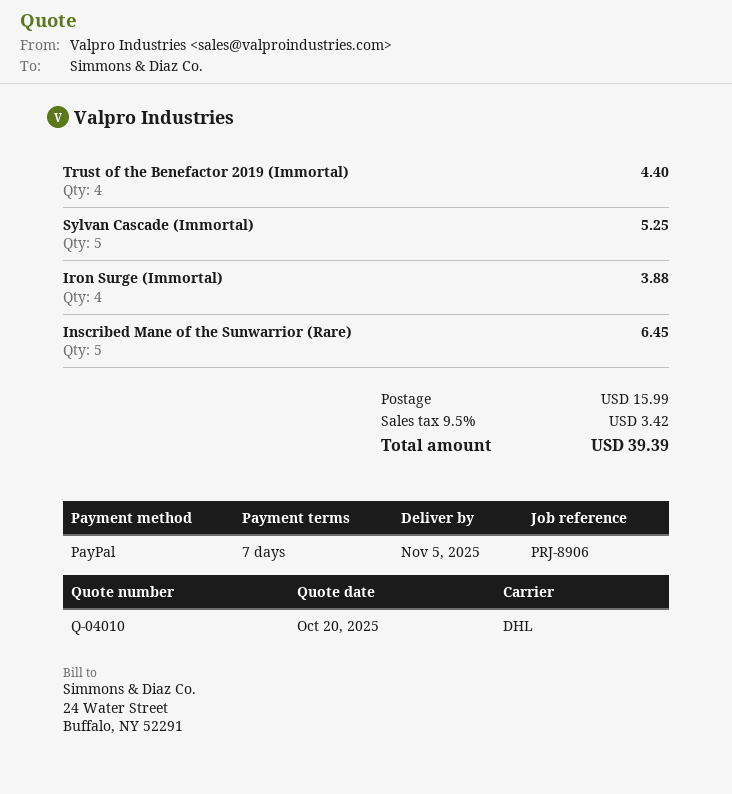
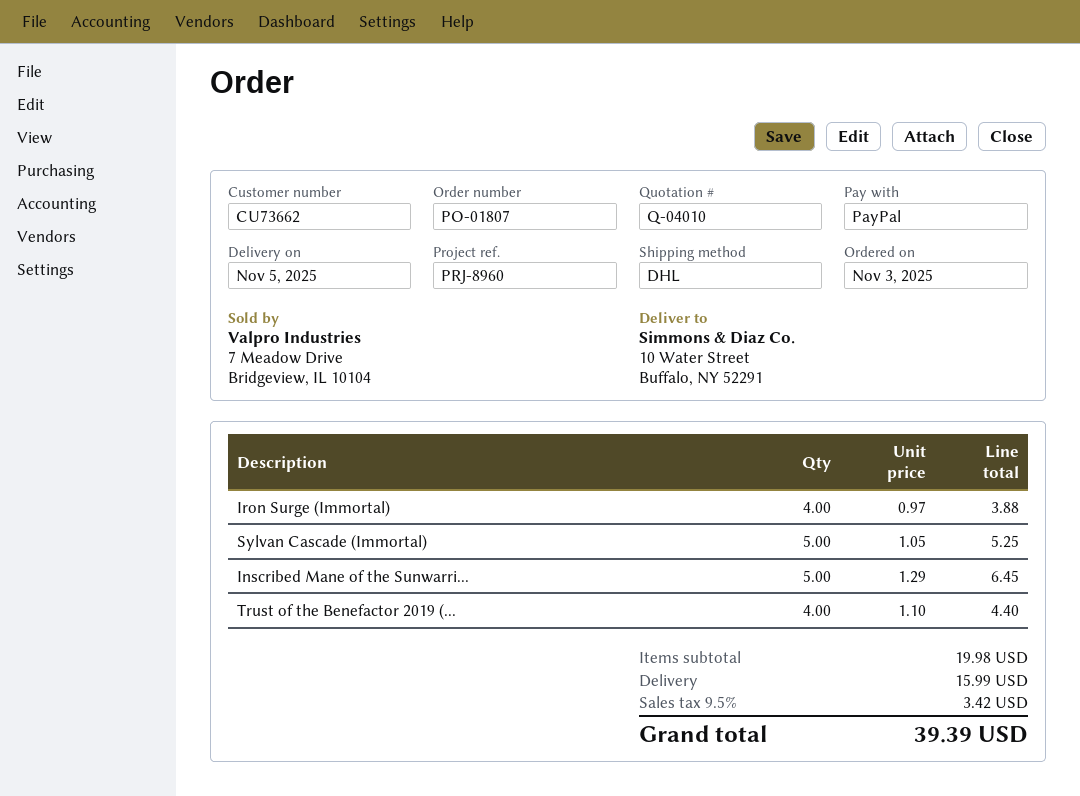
reference: PRJ-8906 -> PRJ-8960

